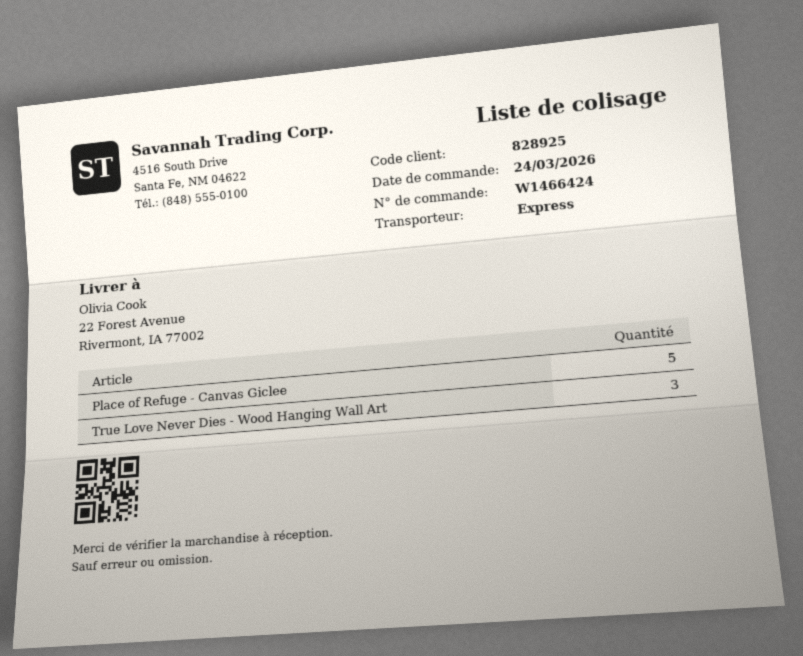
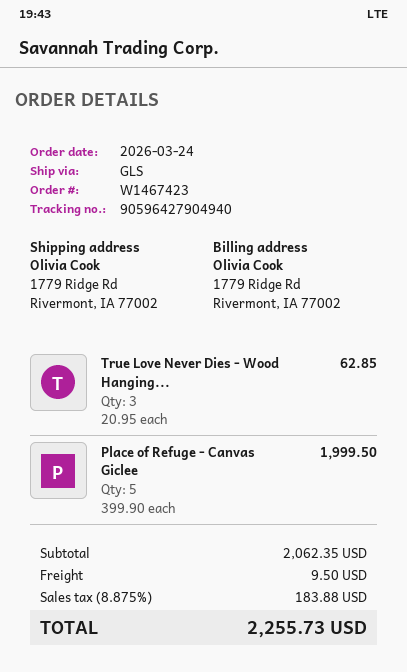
order number: W1466424 -> W1467423
shipping method: express -> GLS
ship to: 22 Forest Avenue, Rivermont, IA 77002 -> 1779 Ridge Rd, Rivermont, IA 77002

